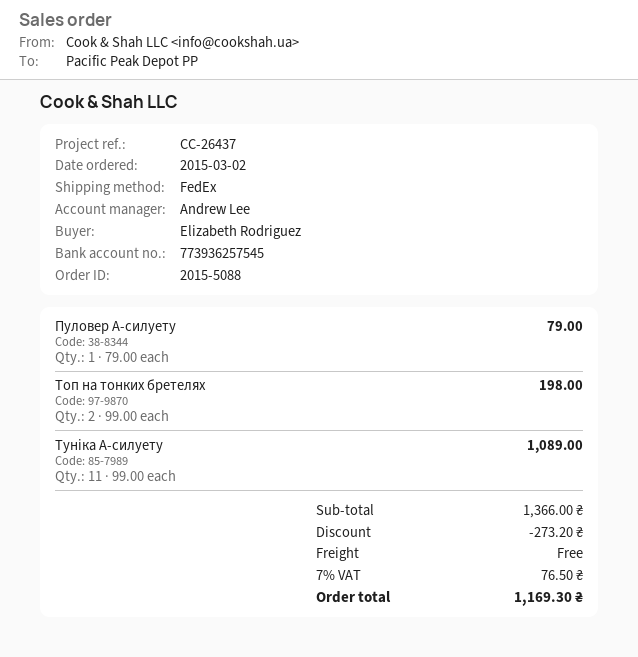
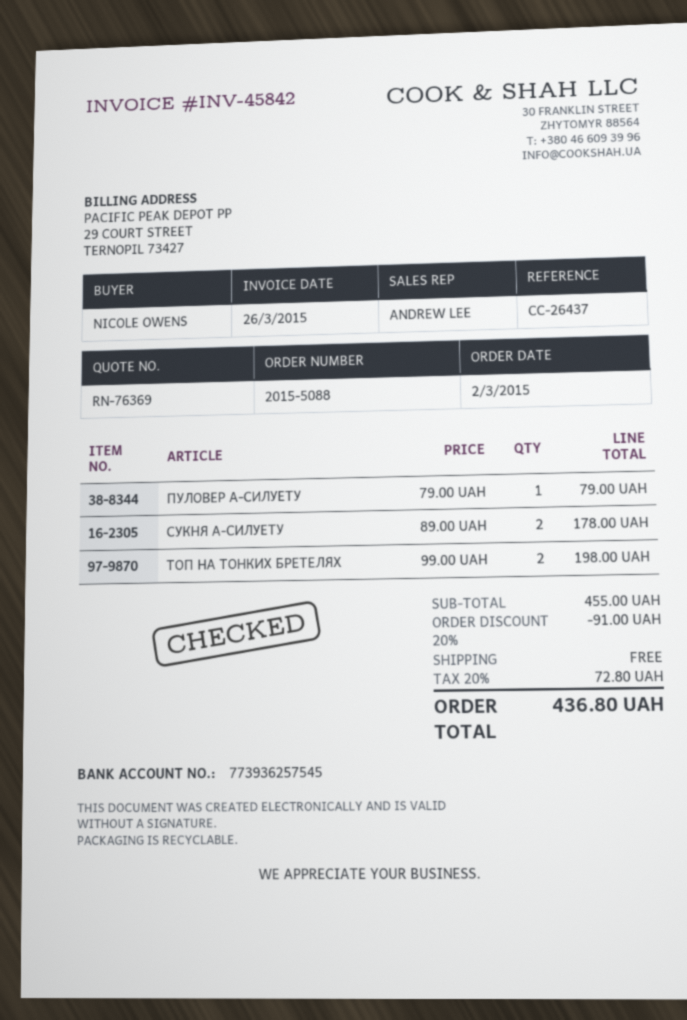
ordered by: Elizabeth Rodriguez -> NICOLE OWENS
Туніка А-силуету: 11 x 99.00 = 1089.00 -> none
СУКНЯ А-СИЛУЕТУ: none -> 2 x 89.00 = 178.00
subtotal: 1366.00 -> 455.00
discount: 273.20 -> 91.00
tax: 7% = 76.50 -> 20% = 72.80
total: 1169.30 -> 436.80

